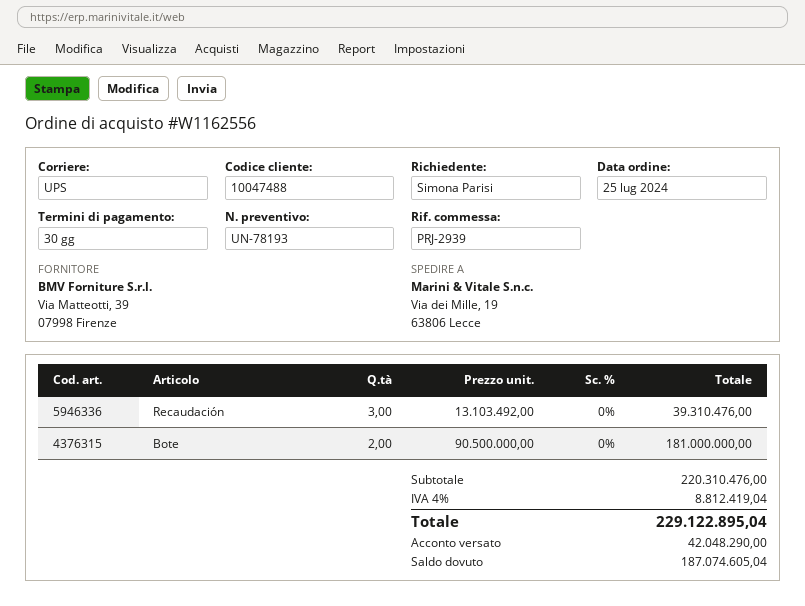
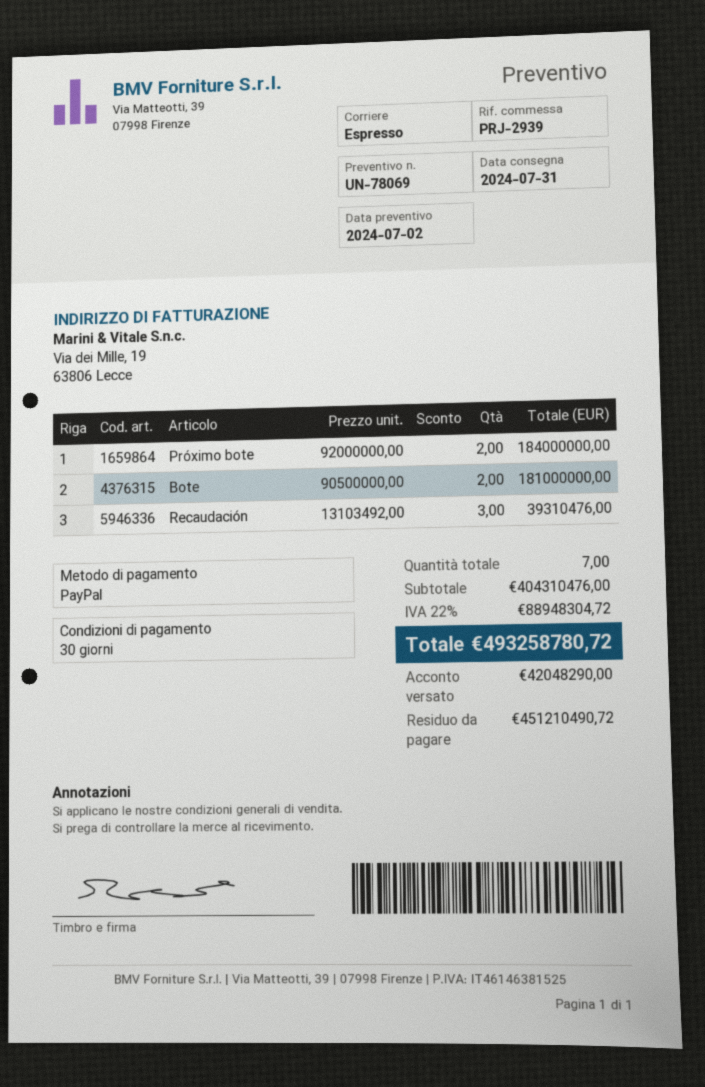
quote number: UN-78193 -> UN-78069
shipping method: UPS -> express
Próximo bote: none -> 2 x 92000000.00 = 184000000.00
subtotal: 220310476.00 -> 404310476.00
tax: 4% = 8812419.04 -> 22% = 88948304.72
total: 229122895.04 -> 493258780.72
balance: 187074605.04 -> 451210490.72

